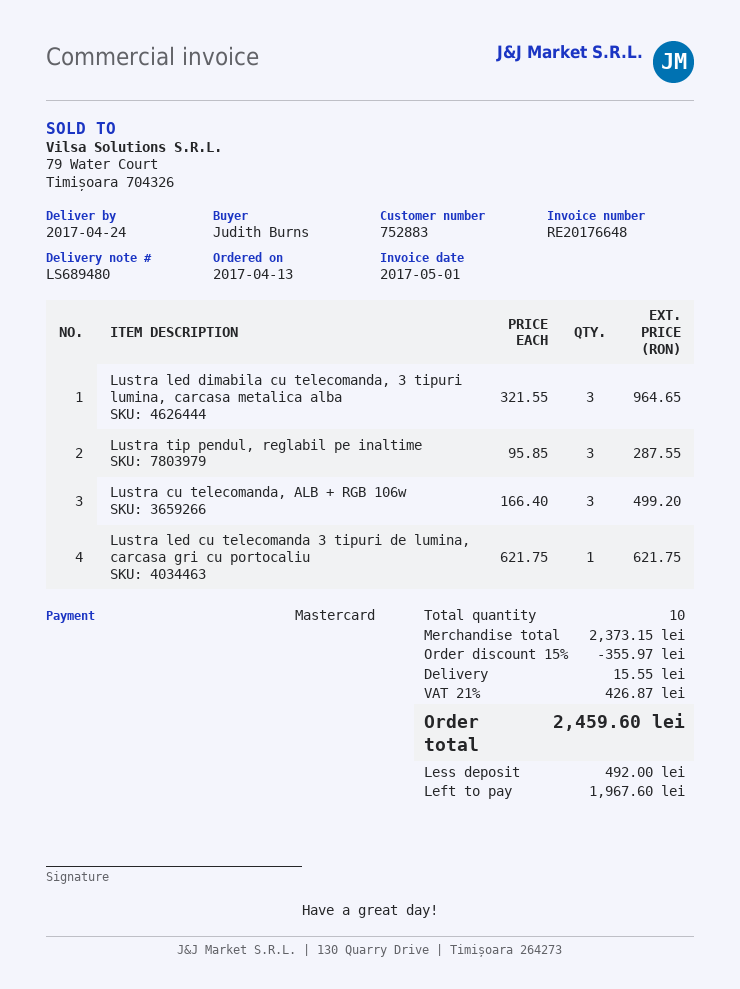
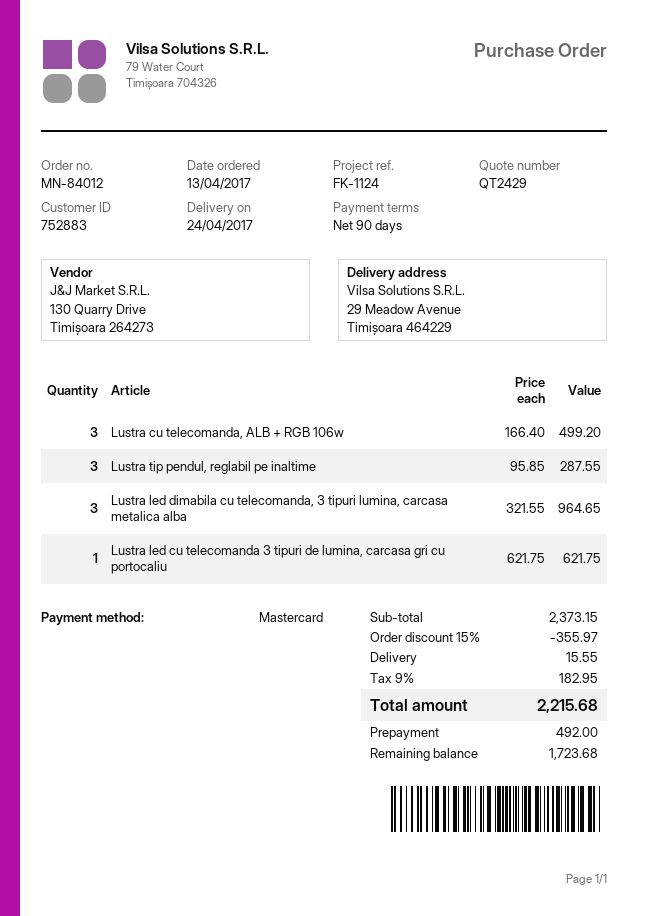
tax: 21% = 426.87 -> 9% = 182.95
total: 2459.60 -> 2215.68
balance: 1967.60 -> 1723.68

